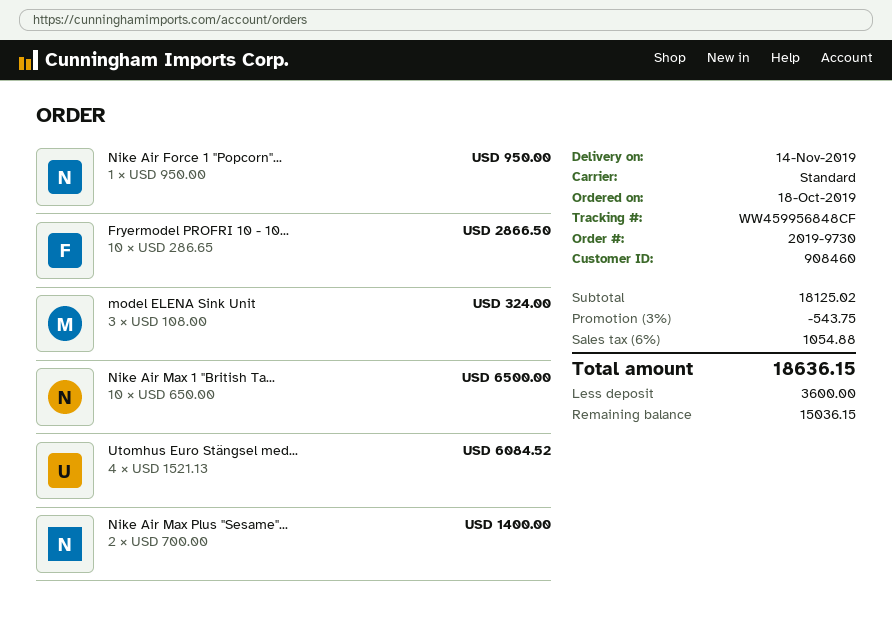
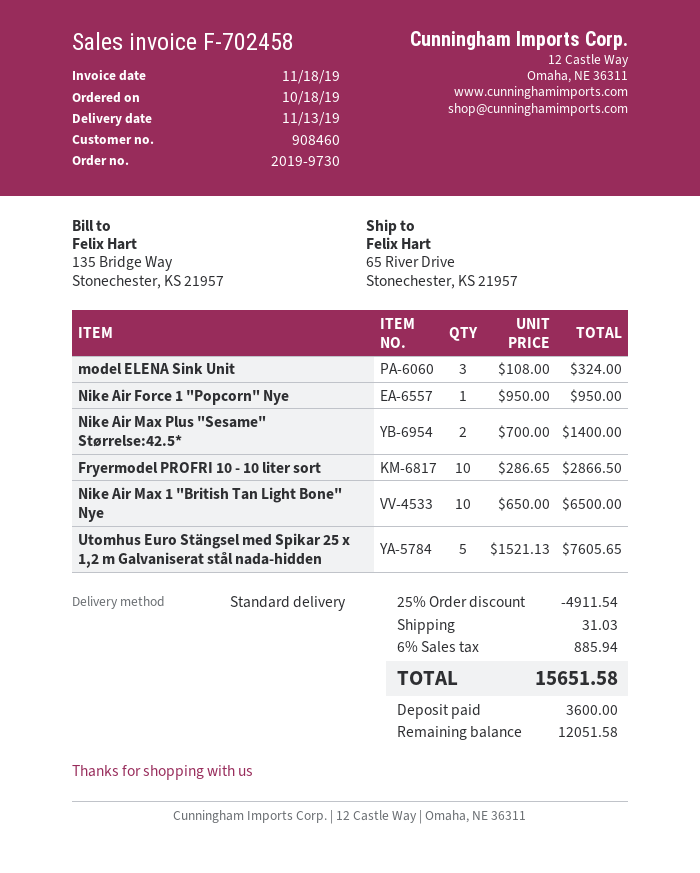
delivery date: 2019-11-14 -> 2019-11-13
Utomhus Euro Stängsel med...: 4 x 1521.13 = 6084.52 -> 5 x 1521.13 = 7605.65
discount: 3% = 543.75 -> 25% = 4911.54
shipping: none -> 31.03
tax: 6% = 1054.88 -> 6% = 885.94
total: 18636.15 -> 15651.58
balance: 15036.15 -> 12051.58

